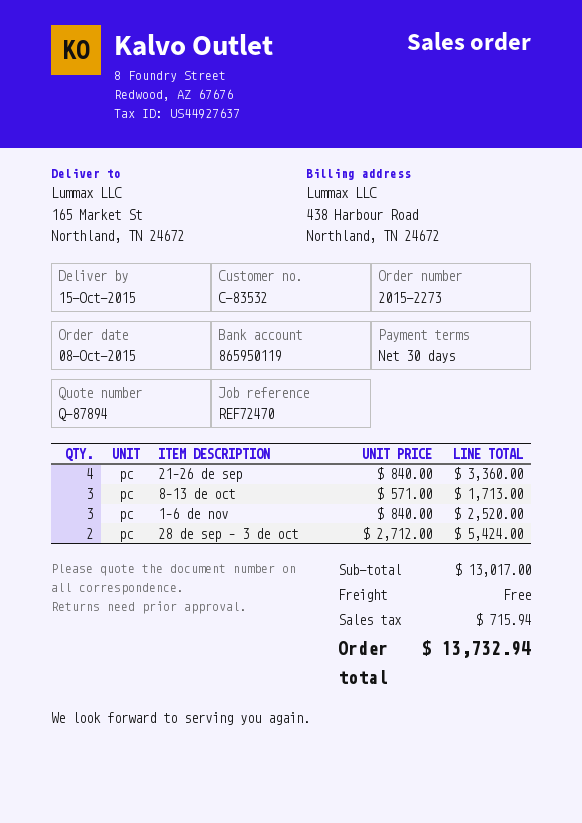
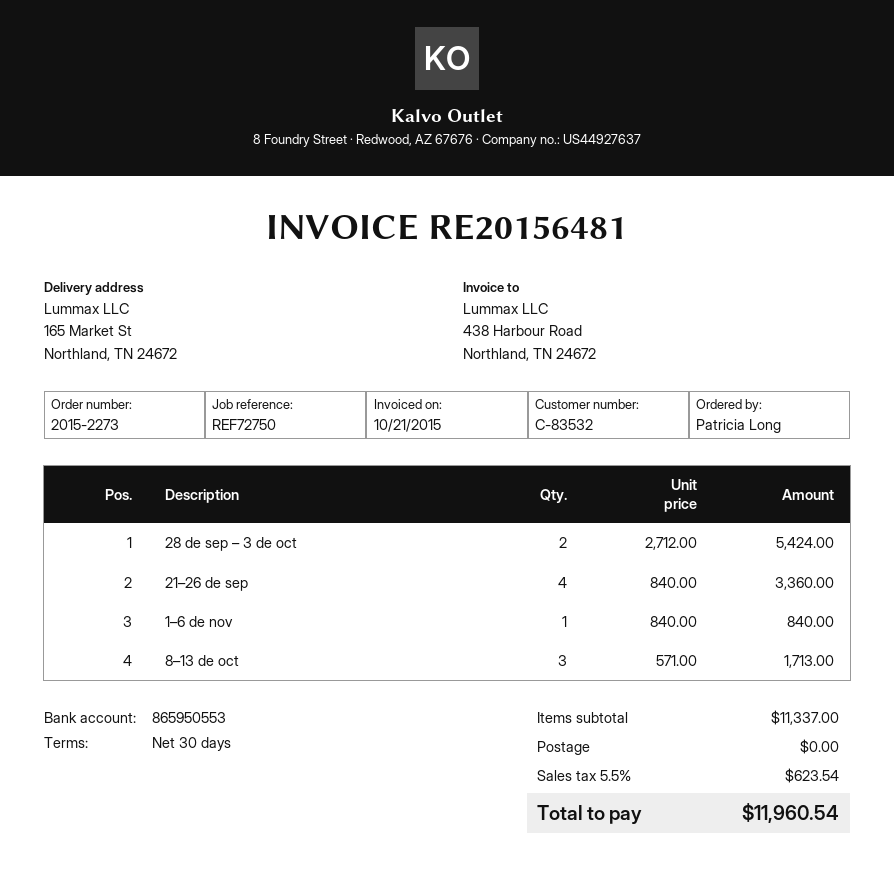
reference: REF72470 -> REF72750
bank account: 865950119 -> 865950553
1–6 de nov: 3 x 840.00 = 2520.00 -> 1 x 840.00 = 840.00
subtotal: 13017.00 -> 11337.00
tax: 715.94 -> 623.54
total: 13732.94 -> 11960.54

